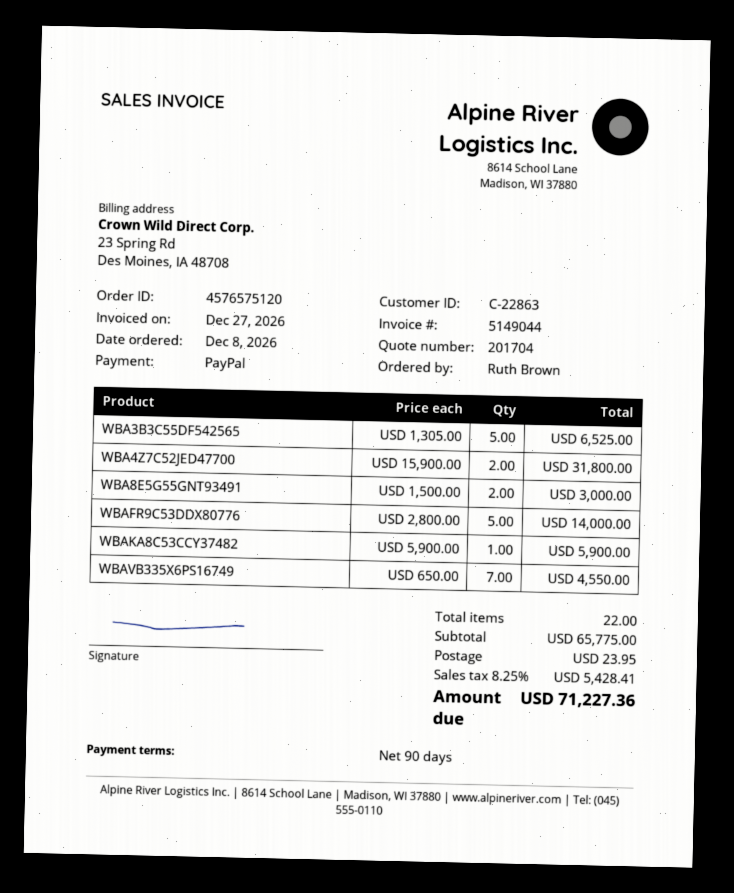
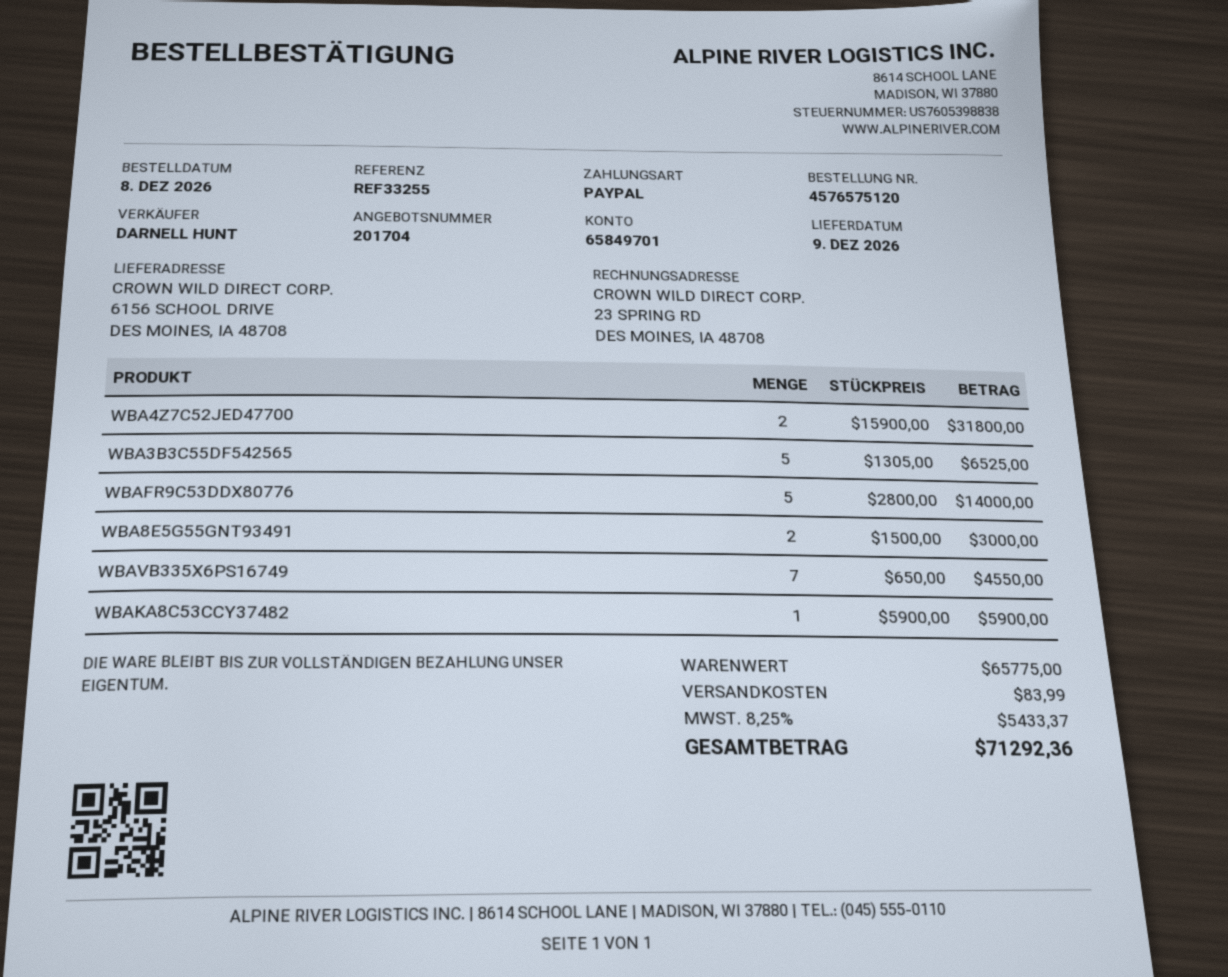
shipping: 23.95 -> 83.99
tax: 8.25% = 5428.41 -> 8.25% = 5433.37
total: 71227.36 -> 71292.36

